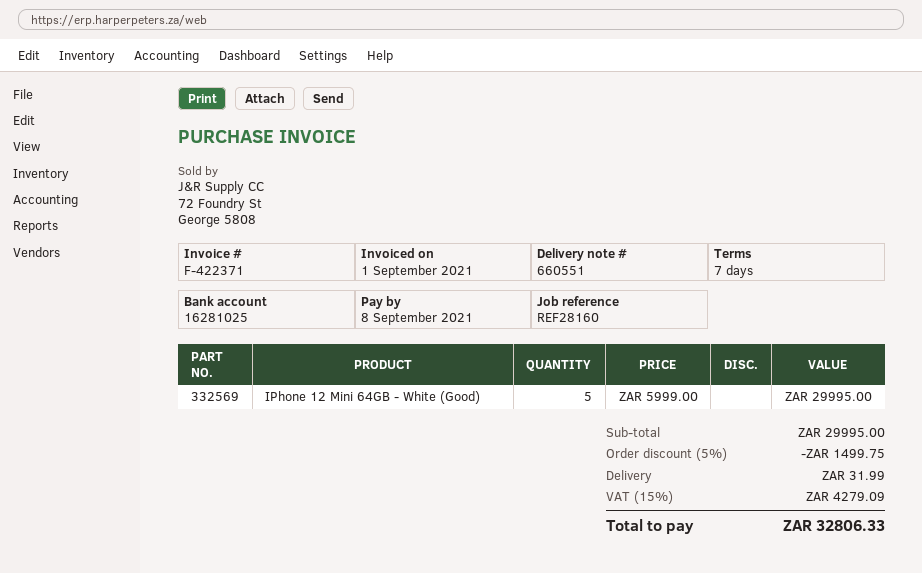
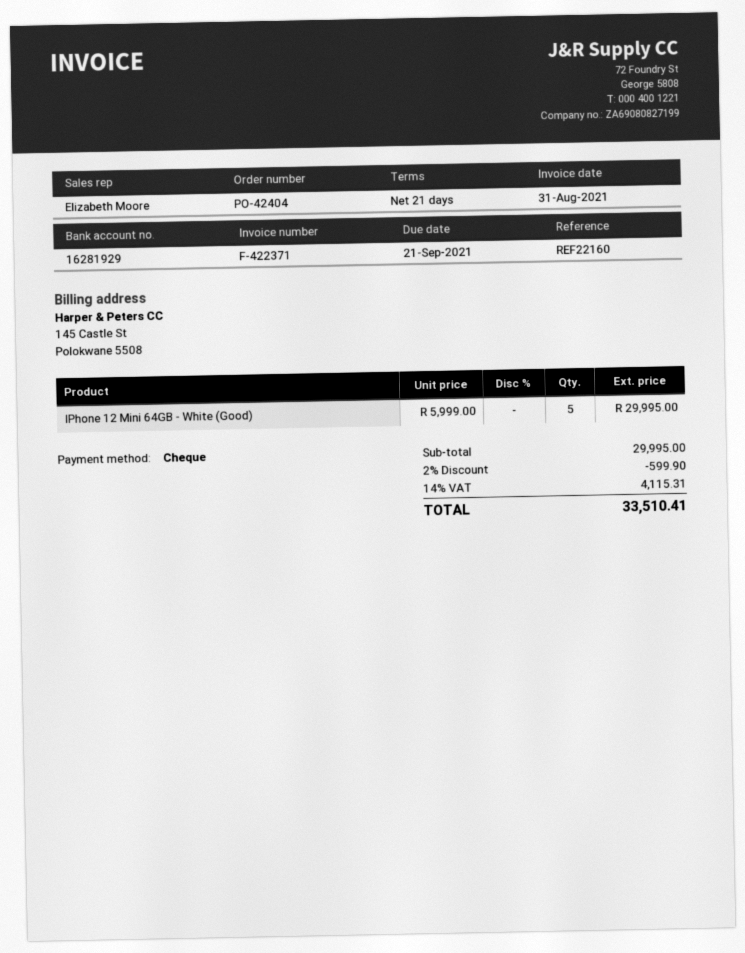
invoice date: 2021-09-01 -> 2021-08-31
payment terms: 7 days -> 21 days
due date: 2021-09-08 -> 2021-09-21
reference: REF28160 -> REF22160
bank account: 16281025 -> 16281929
discount: 5% = 1499.75 -> 2% = 599.90
shipping: 31.99 -> none
tax: 15% = 4279.09 -> 14% = 4115.31
total: 32806.33 -> 33510.41

